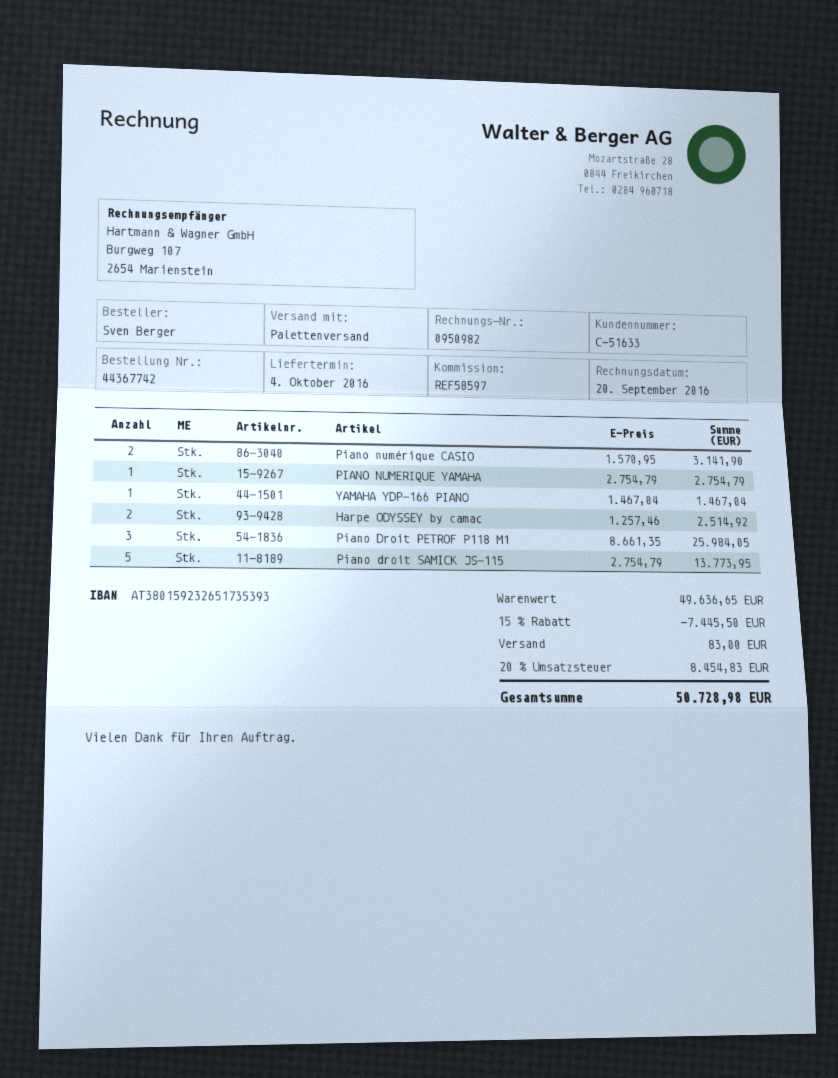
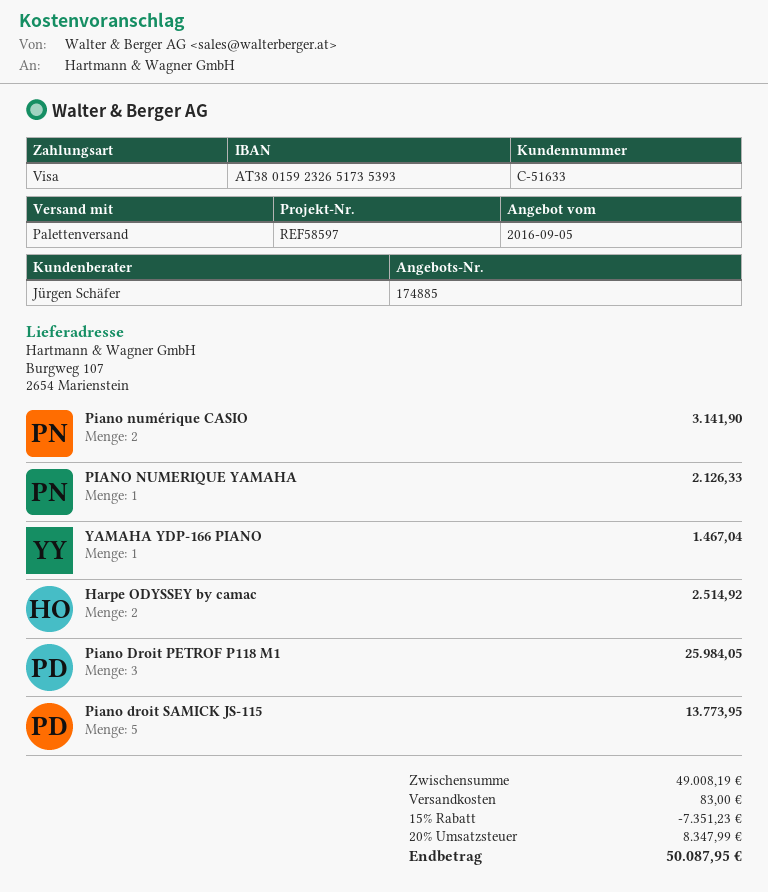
PIANO NUMERIQUE YAMAHA: 1 for 2754.79 -> 1 for 2126.33
subtotal: 49636.65 -> 49008.19
discount: 15% = 7445.50 -> 15% = 7351.23
tax: 20% = 8454.83 -> 20% = 8347.99
total: 50728.98 -> 50087.95

